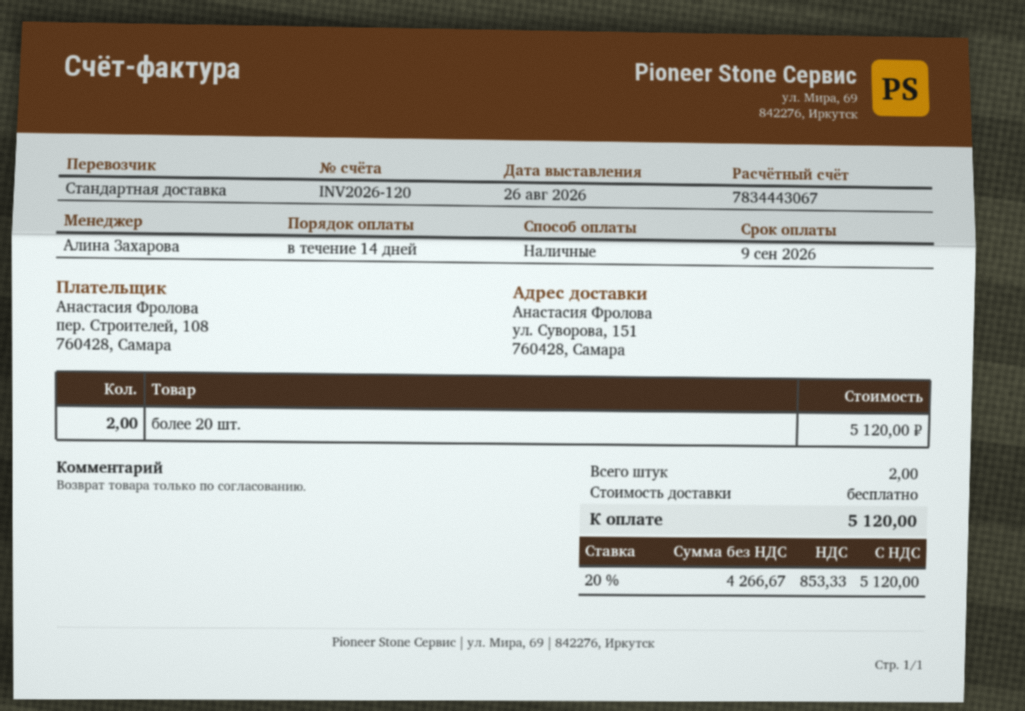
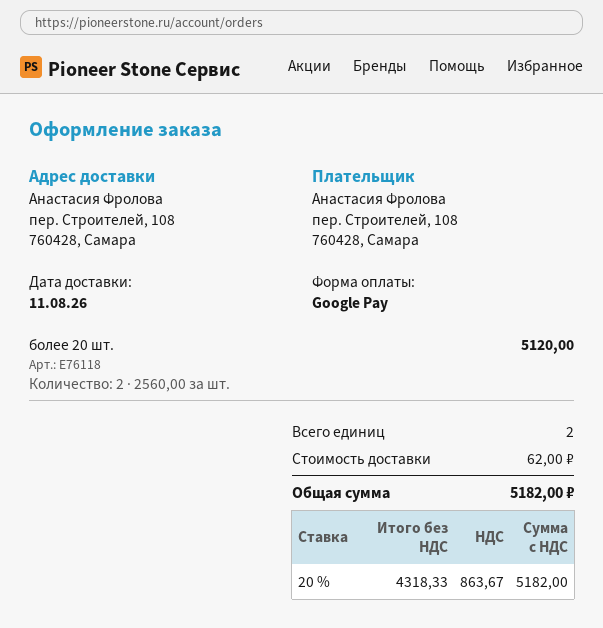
payment method: cash -> Google Pay
ship to: ул. Суворова, 151, 760428, Самара -> пер. Строителей, 108, 760428, Самара
shipping: 0.00 -> 62.00
net: 4266.67 -> 4318.33
tax: 20% = 853.33 -> 20% = 863.67
total: 5120.00 -> 5182.00

